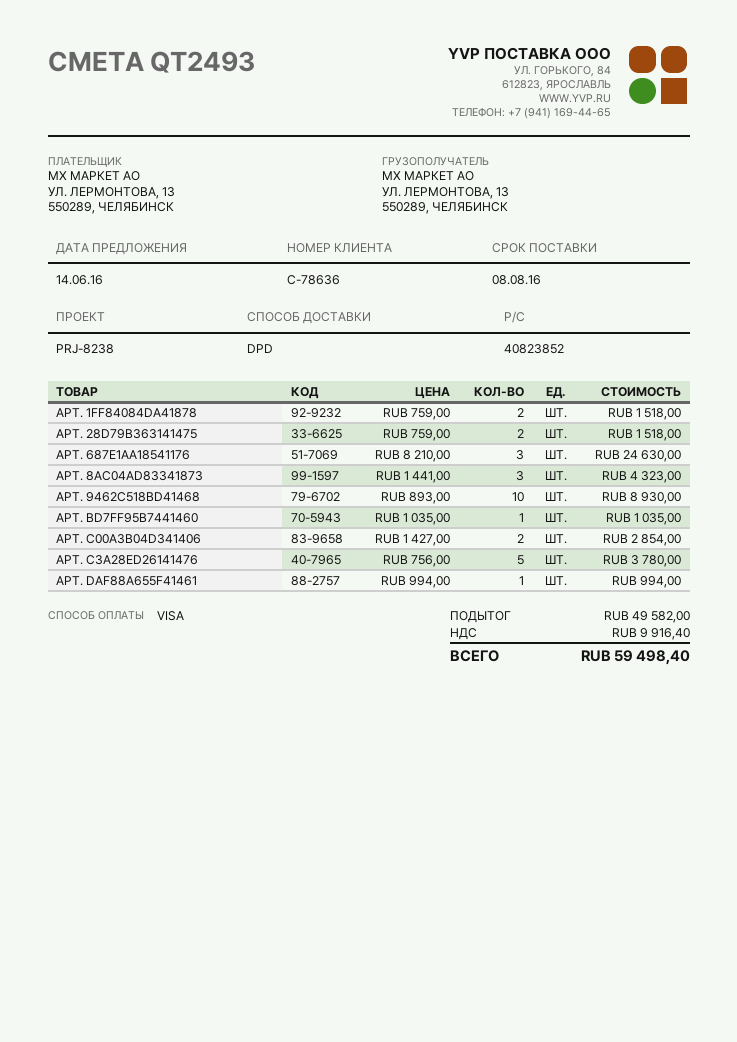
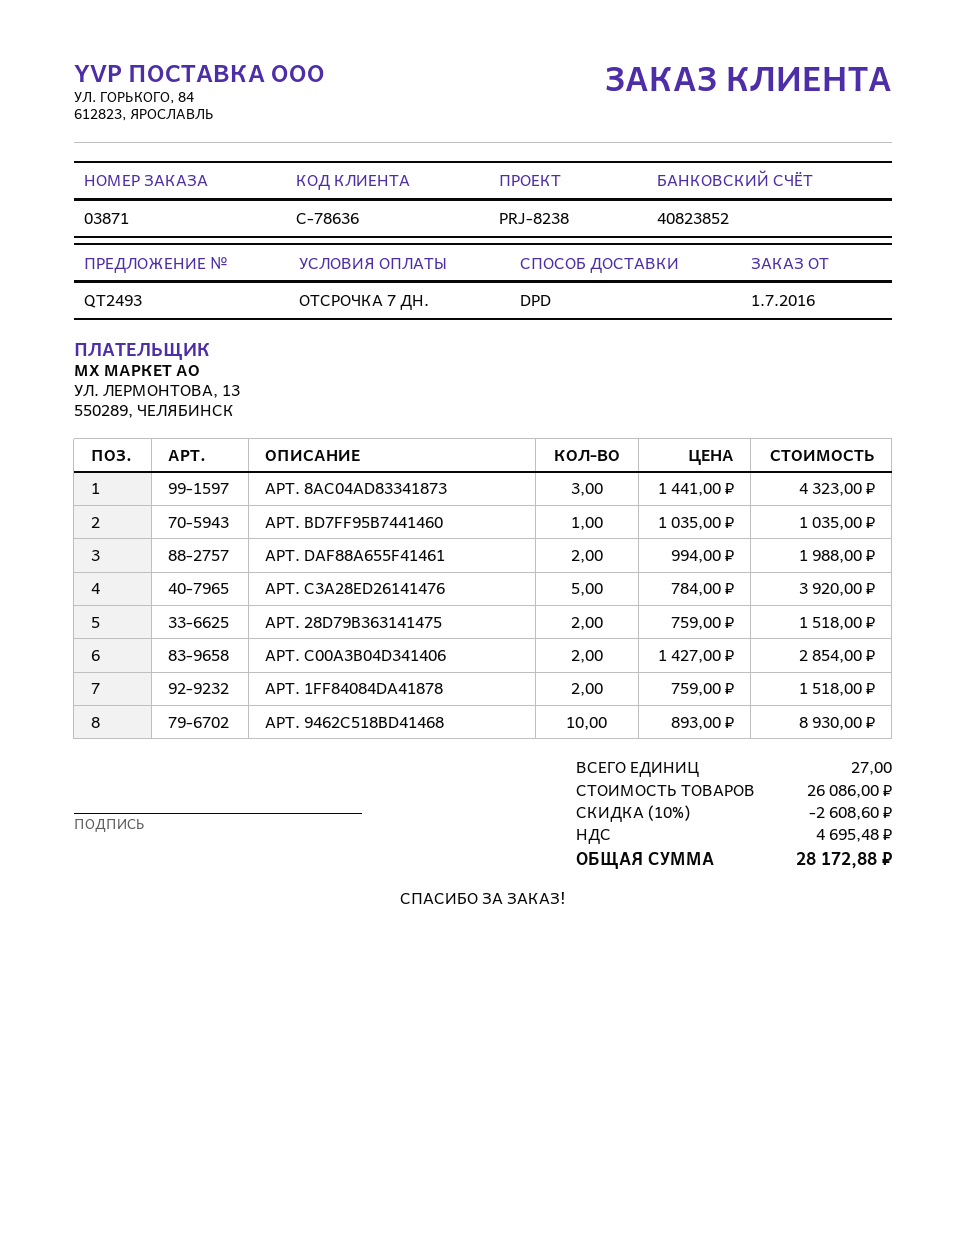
АРТ. 687E1AA18541176: 3 x 8210.00 = 24630.00 -> none
АРТ. C3A28ED26141476: 5 x 756.00 = 3780.00 -> 5 x 784.00 = 3920.00
АРТ. DAF88A655F41461: 1 x 994.00 = 994.00 -> 2 x 994.00 = 1988.00
subtotal: 49582.00 -> 26086.00
discount: none -> 10% = 2608.60
tax: 9916.40 -> 4695.48
total: 59498.40 -> 28172.88

